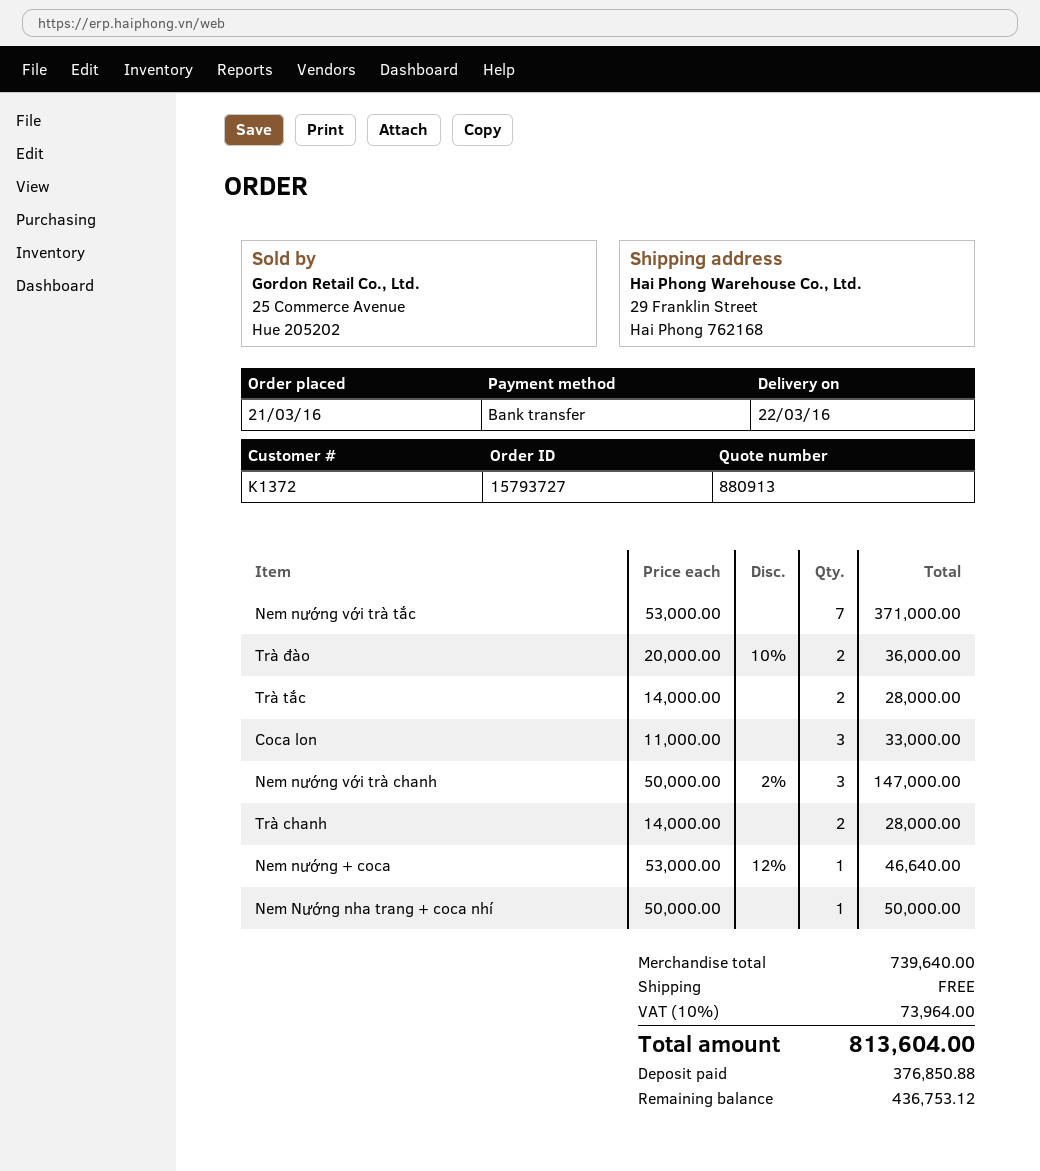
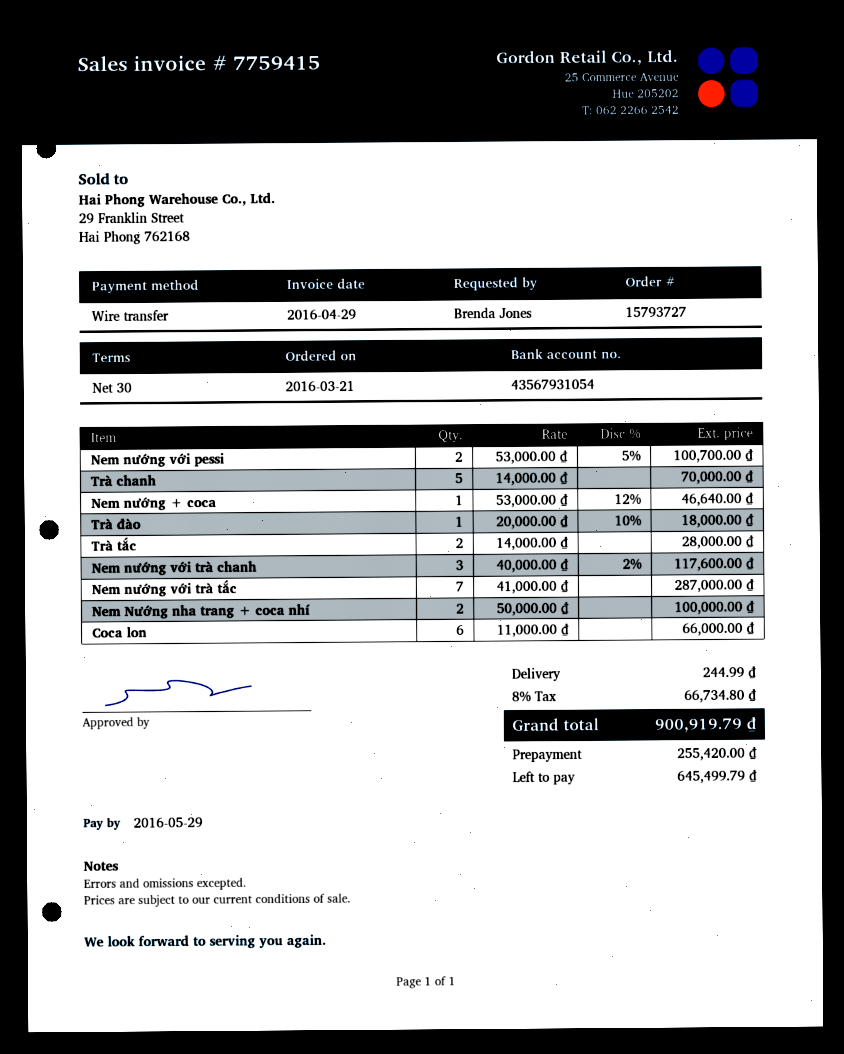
Nem nướng với trà tắc: 7 x 53000.00 = 371000.00 -> 7 x 41000.00 = 287000.00
Trà đào: 2 x 20000.00 - 10% = 36000.00 -> 1 x 20000.00 - 10% = 18000.00
Coca lon: 3 x 11000.00 = 33000.00 -> 6 x 11000.00 = 66000.00
Nem nướng với trà chanh: 3 x 50000.00 - 2% = 147000.00 -> 3 x 40000.00 - 2% = 117600.00
Trà chanh: 2 x 14000.00 = 28000.00 -> 5 x 14000.00 = 70000.00
Nem Nướng nha trang + coca nhí: 1 x 50000.00 = 50000.00 -> 2 x 50000.00 = 100000.00
Nem nướng với pessi: none -> 2 x 53000.00 - 5% = 100700.00
shipping: 0.00 -> 244.99
tax: 10% = 73964.00 -> 8% = 66734.80
total: 813604.00 -> 900919.79
deposit: 376850.88 -> 255420.00
balance: 436753.12 -> 645499.79

